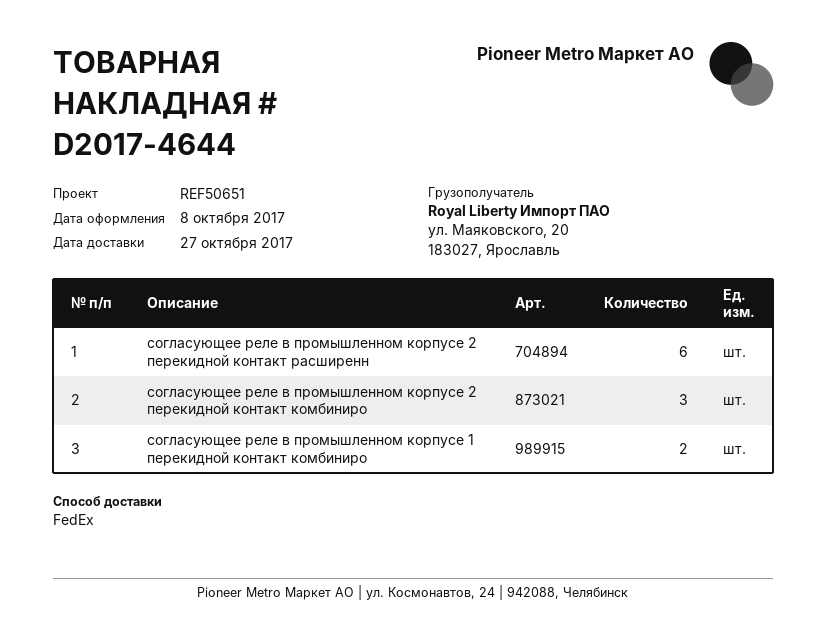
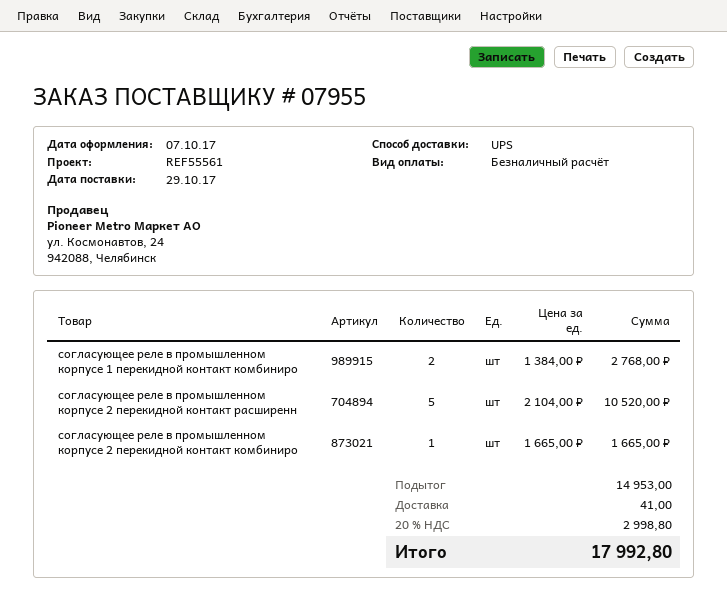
order date: 2017-10-08 -> 2017-10-07
delivery date: 2017-10-27 -> 2017-10-29
reference: REF50651 -> REF55561
shipping method: FedEx -> UPS
согласующее реле в промышленном корпусе 2 перекидной контакт расширенн: 6 -> 5
согласующее реле в промышленном корпусе 2 перекидной контакт комбиниро: 3 -> 1

